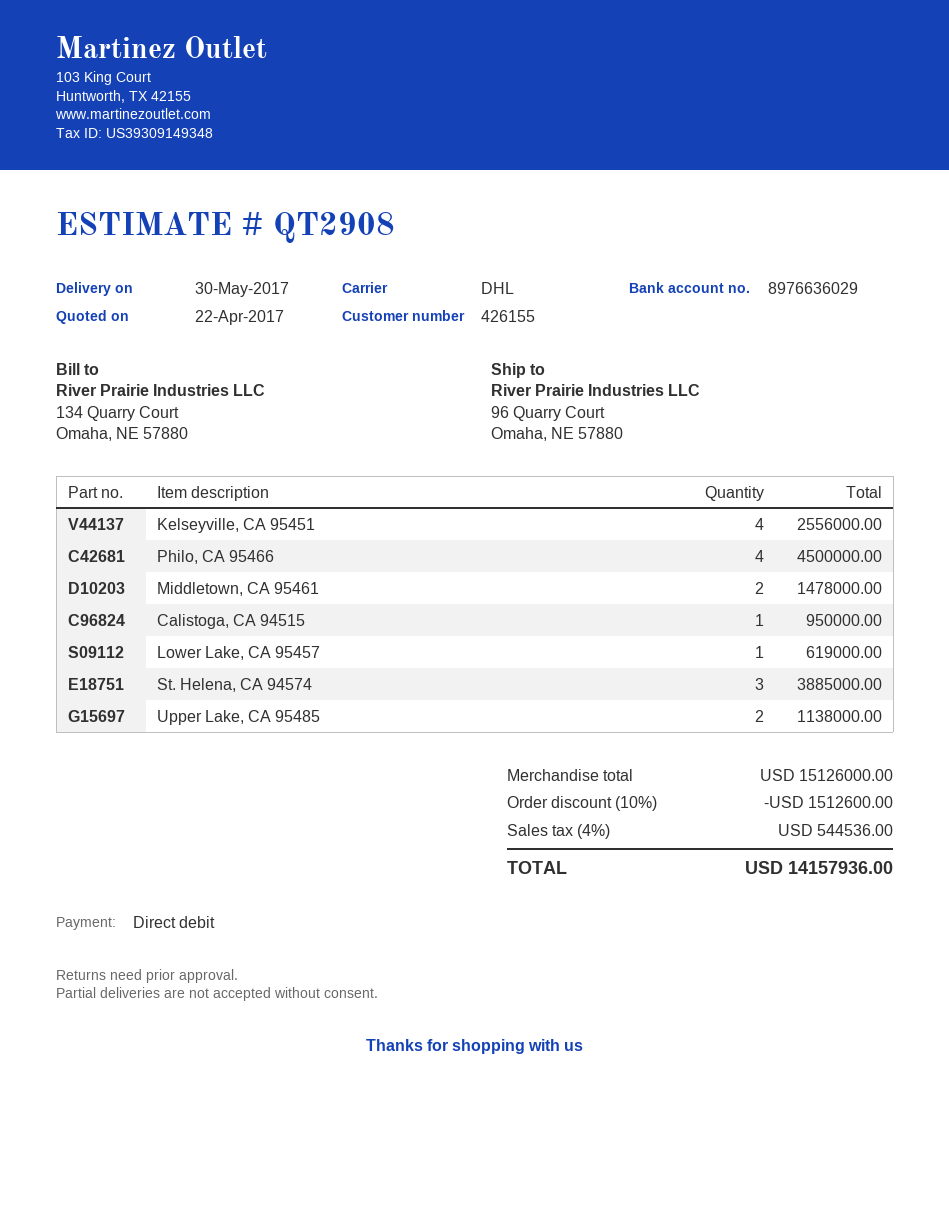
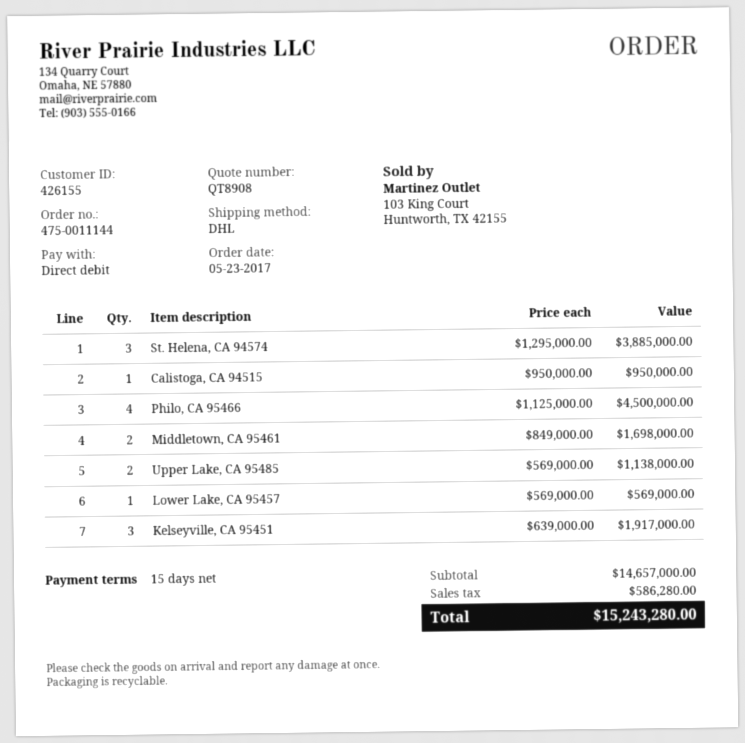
quote number: QT2908 -> QT8908
Kelseyville, CA 95451: 4 for 2556000.00 -> 3 for 1917000.00
Middletown, CA 95461: 2 for 1478000.00 -> 2 for 1698000.00
Lower Lake, CA 95457: 1 for 619000.00 -> 1 for 569000.00
subtotal: 15126000.00 -> 14657000.00
discount: 10% = 1512600.00 -> none
tax: 544536.00 -> 586280.00
total: 14157936.00 -> 15243280.00

